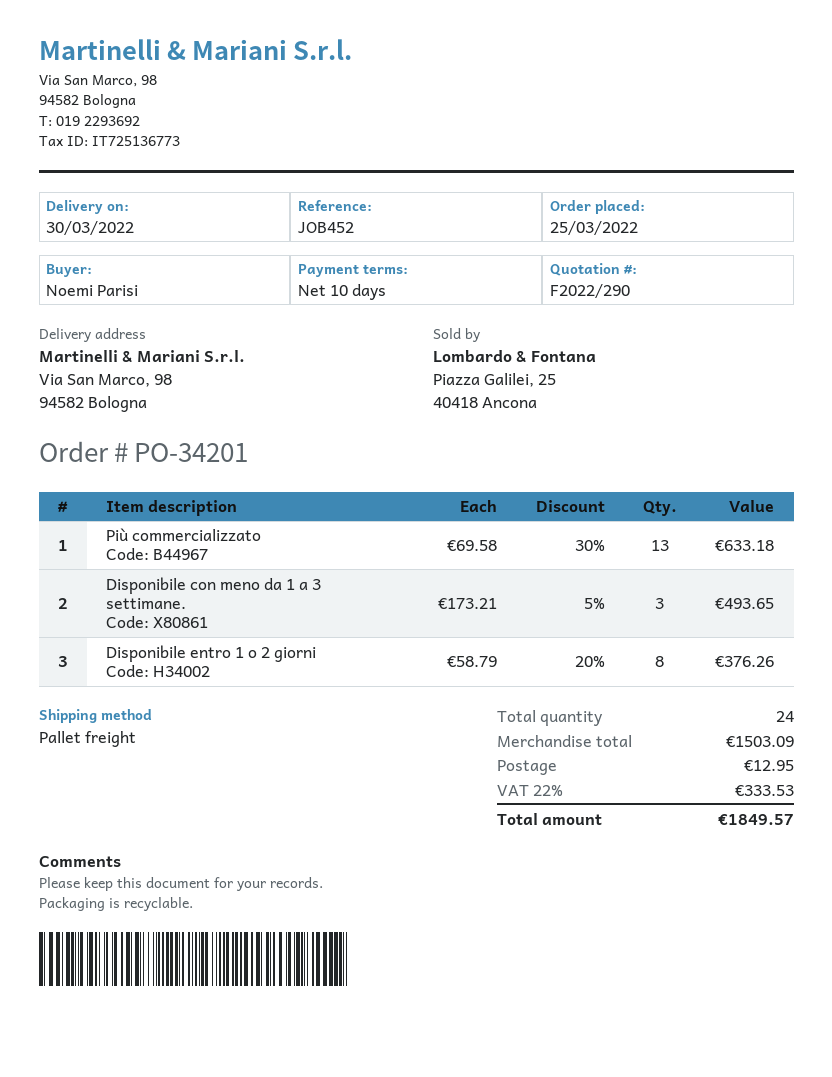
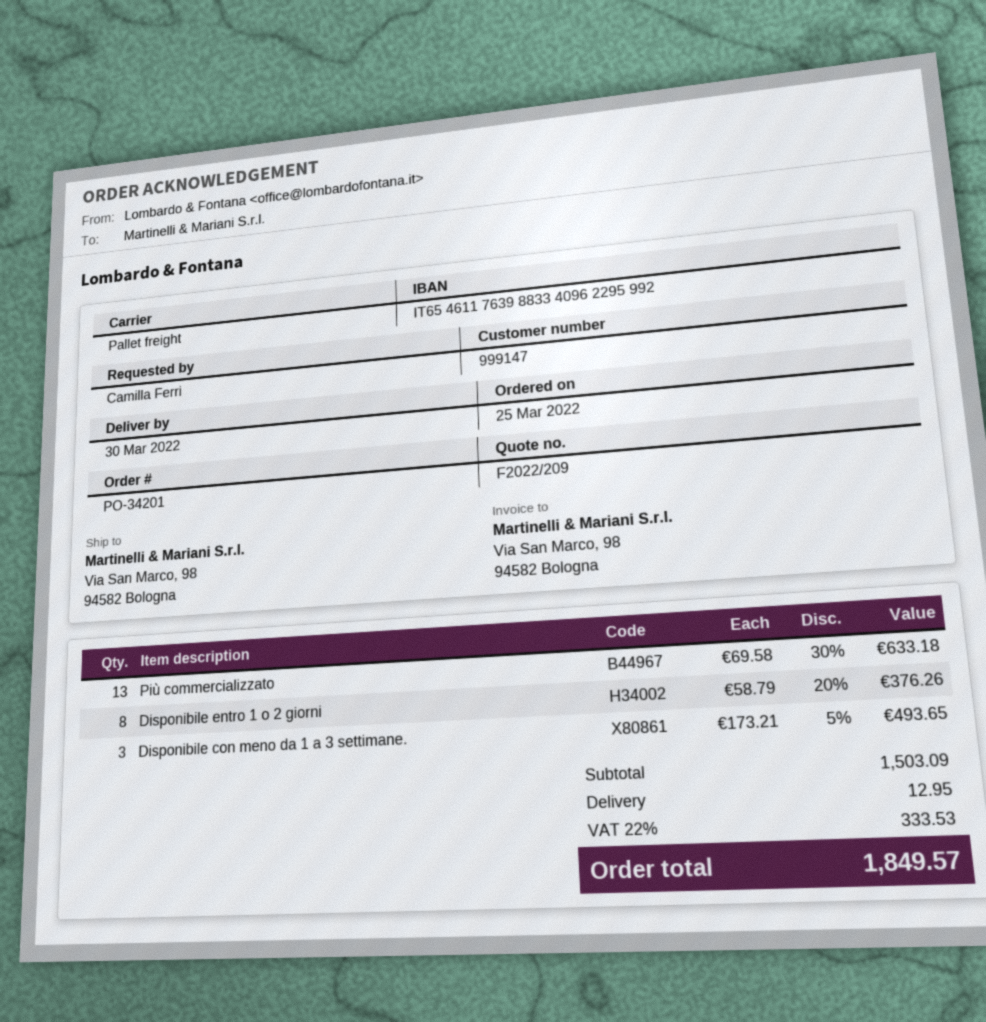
quote number: F2022/290 -> F2022/209
ordered by: Noemi Parisi -> Camilla Ferri

